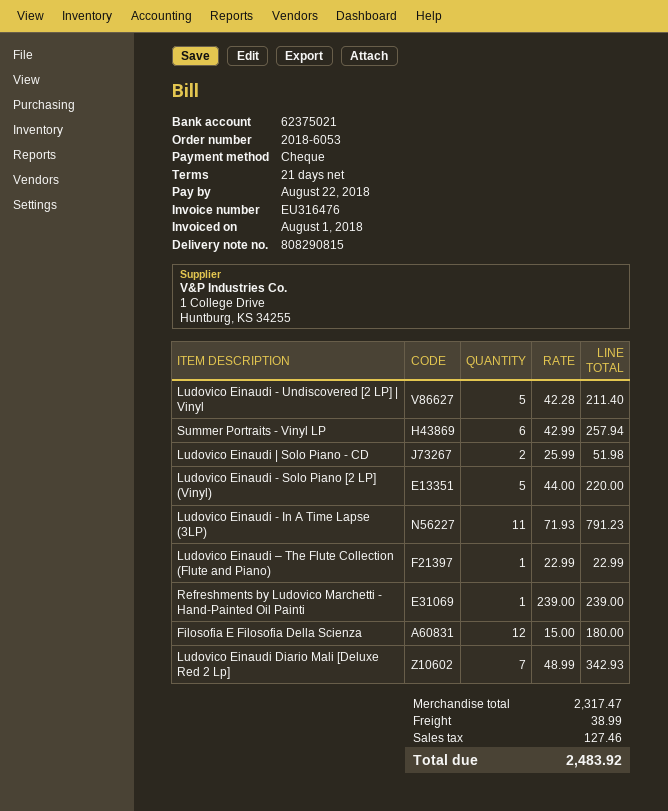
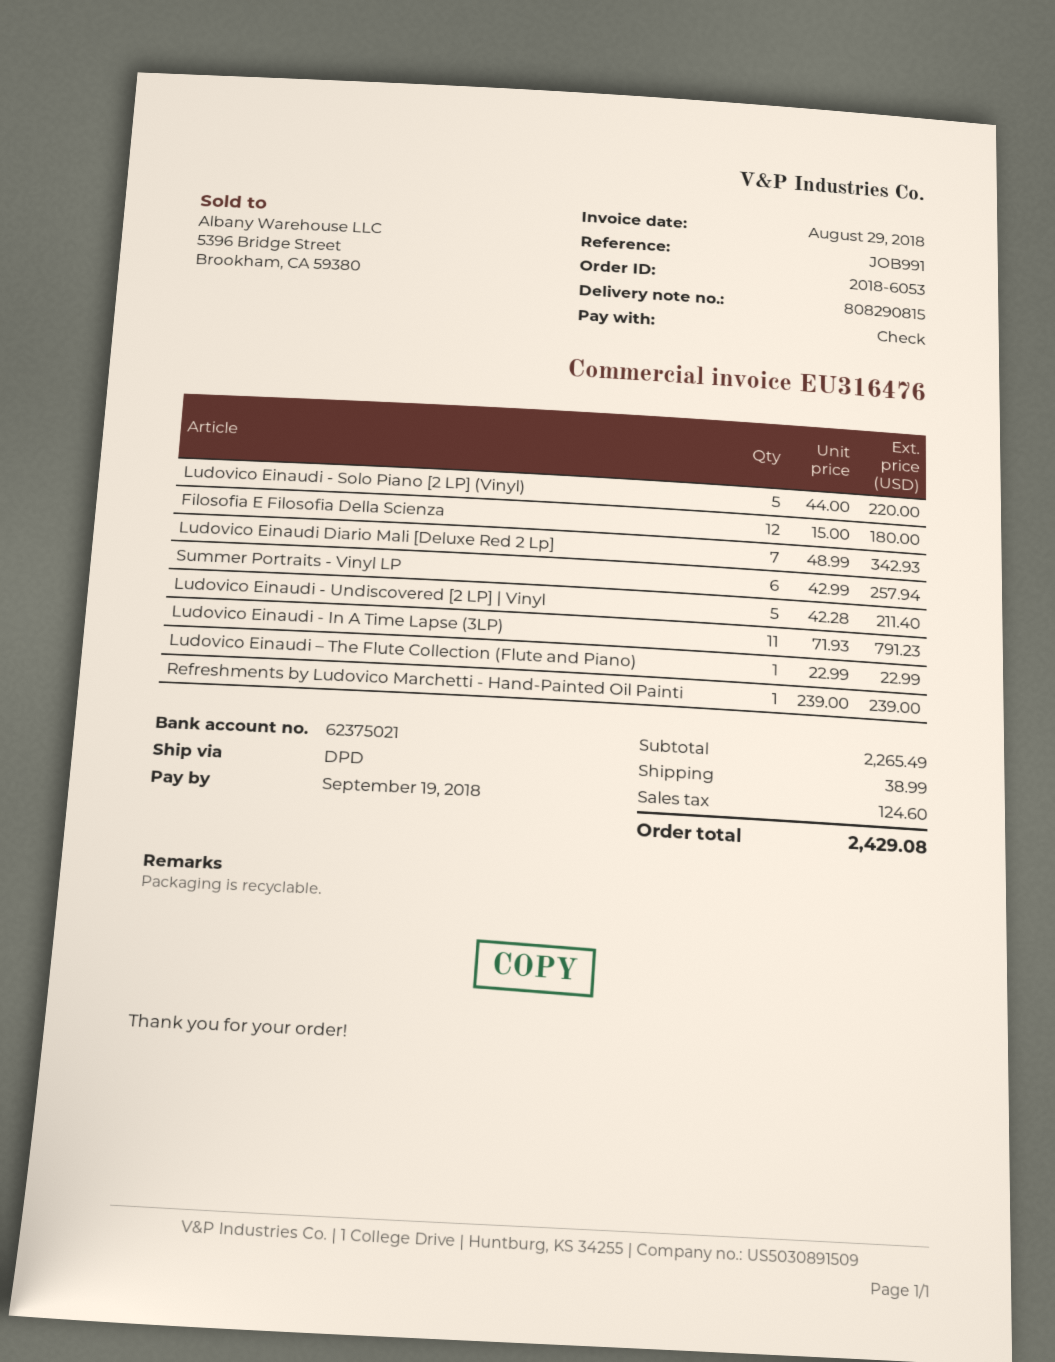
invoice date: 2018-08-01 -> 2018-08-29
due date: 2018-08-22 -> 2018-09-19
Ludovico Einaudi | Solo Piano - CD: 2 x 25.99 = 51.98 -> none
subtotal: 2317.47 -> 2265.49
tax: 127.46 -> 124.60
total: 2483.92 -> 2429.08

